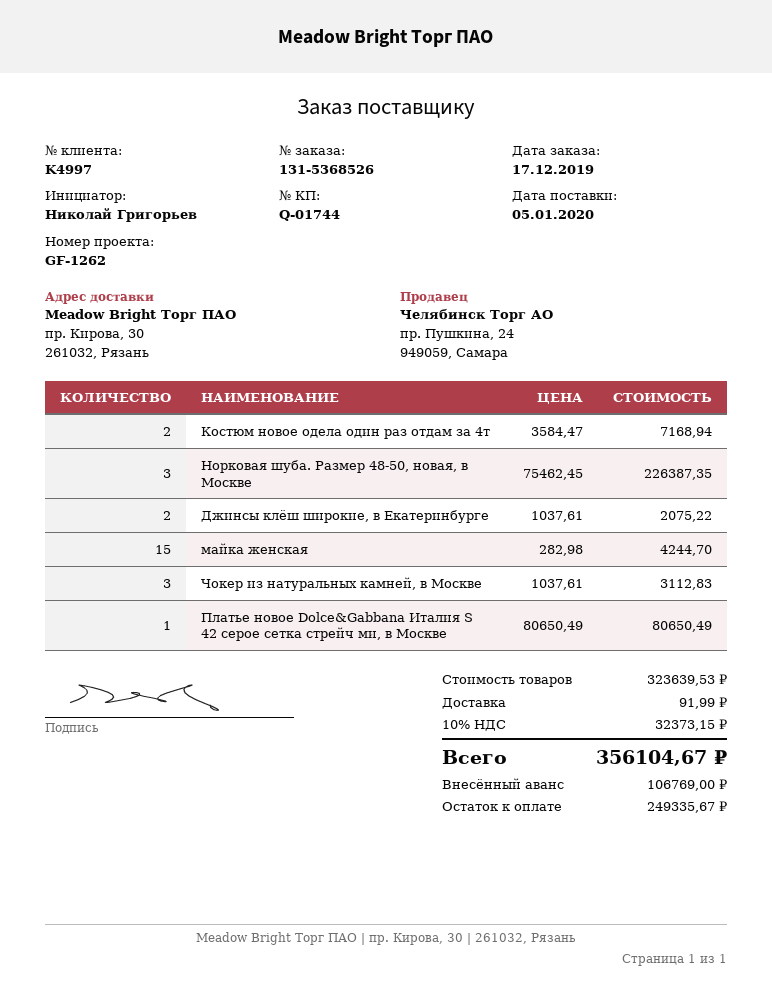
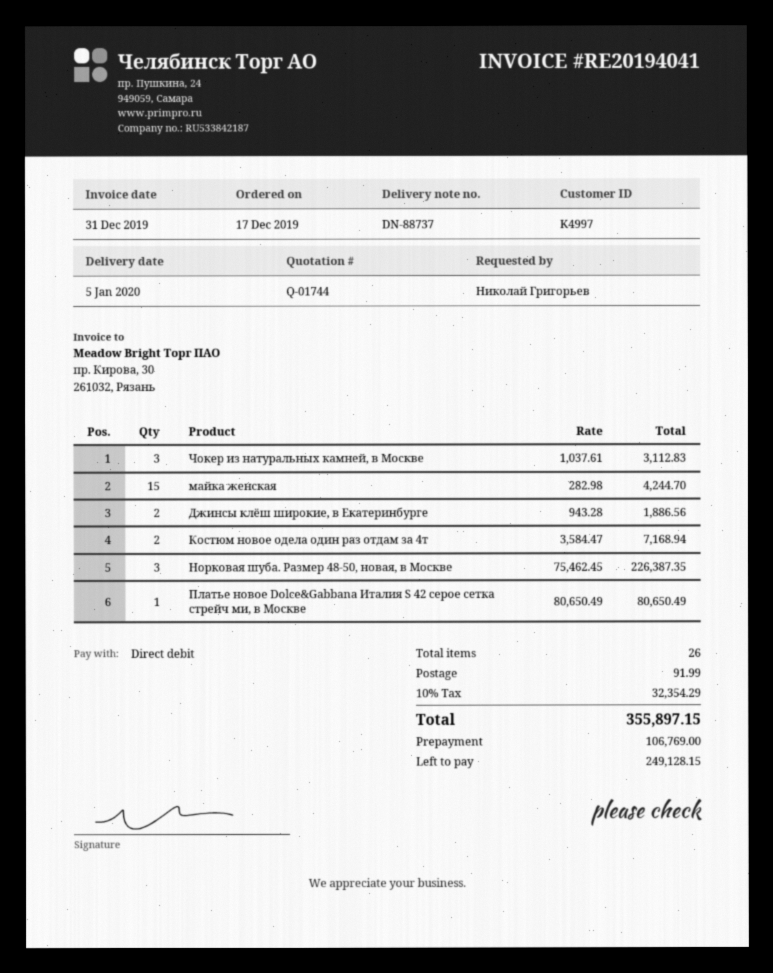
Джинсы клёш широкие, в Екатеринбурге: 2 x 1037.61 = 2075.22 -> 2 x 943.28 = 1886.56
tax: 10% = 32373.15 -> 10% = 32354.29
total: 356104.67 -> 355897.15
balance: 249335.67 -> 249128.15

